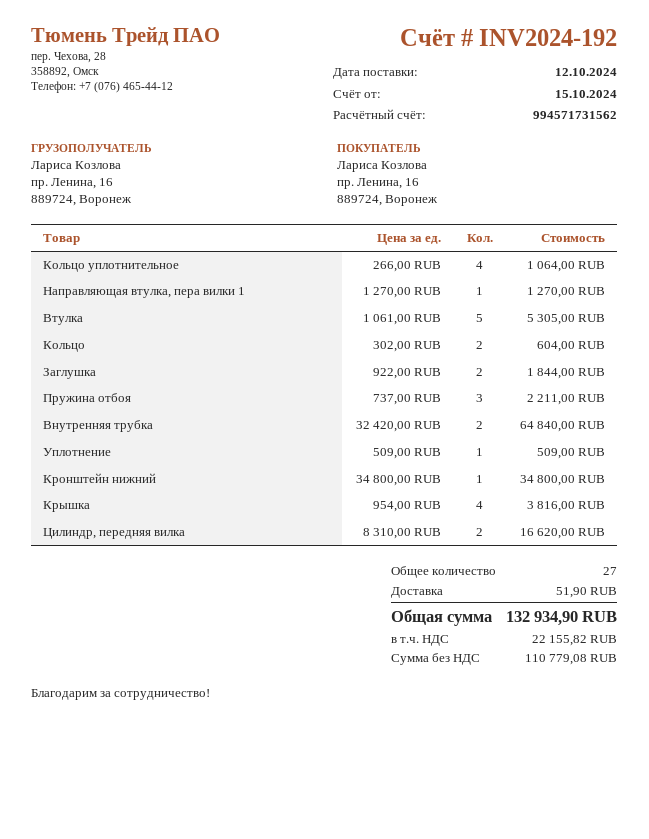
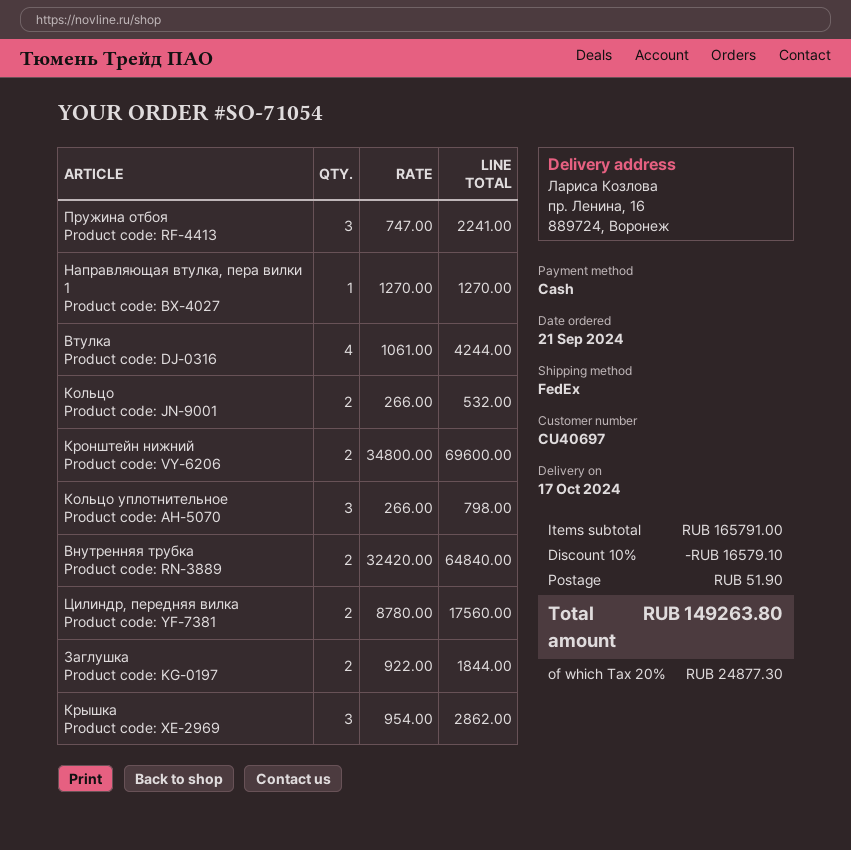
delivery date: 2024-10-12 -> 2024-10-17
Кольцо уплотнительное: 4 x 266.00 = 1064.00 -> 3 x 266.00 = 798.00
Втулка: 5 x 1061.00 = 5305.00 -> 4 x 1061.00 = 4244.00
Кольцо: 2 x 302.00 = 604.00 -> 2 x 266.00 = 532.00
Пружина отбоя: 3 x 737.00 = 2211.00 -> 3 x 747.00 = 2241.00
Уплотнение: 1 x 509.00 = 509.00 -> none
Кронштейн нижний: 1 x 34800.00 = 34800.00 -> 2 x 34800.00 = 69600.00
Крышка: 4 x 954.00 = 3816.00 -> 3 x 954.00 = 2862.00
Цилиндр, передняя вилка: 2 x 8310.00 = 16620.00 -> 2 x 8780.00 = 17560.00
discount: none -> 10% = 16579.10
tax: 22155.82 -> 24877.30
total: 132934.90 -> 149263.80

